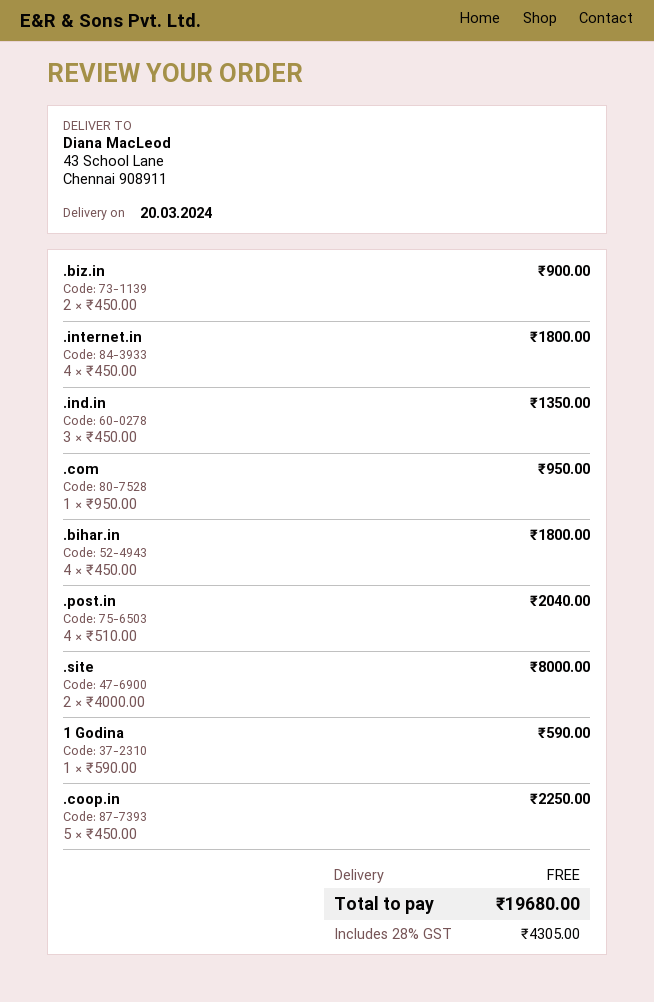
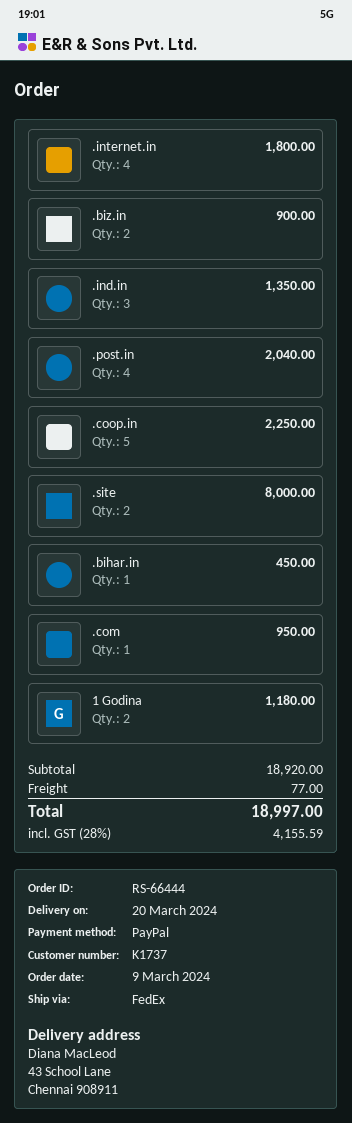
.bihar.in: 4 for 1800.00 -> 1 for 450.00
1 Godina: 1 for 590.00 -> 2 for 1180.00
shipping: 0.00 -> 77.00
tax: 28% = 4305.00 -> 28% = 4155.59
total: 19680.00 -> 18997.00

